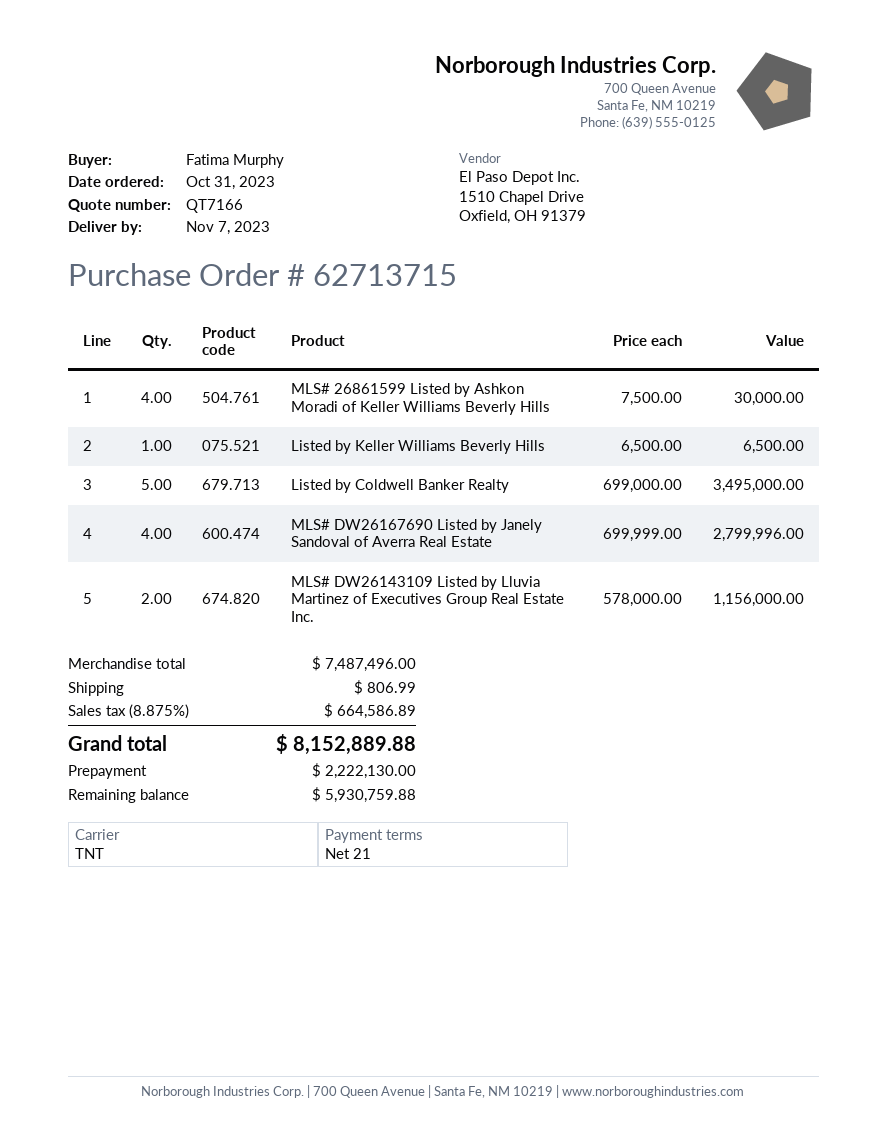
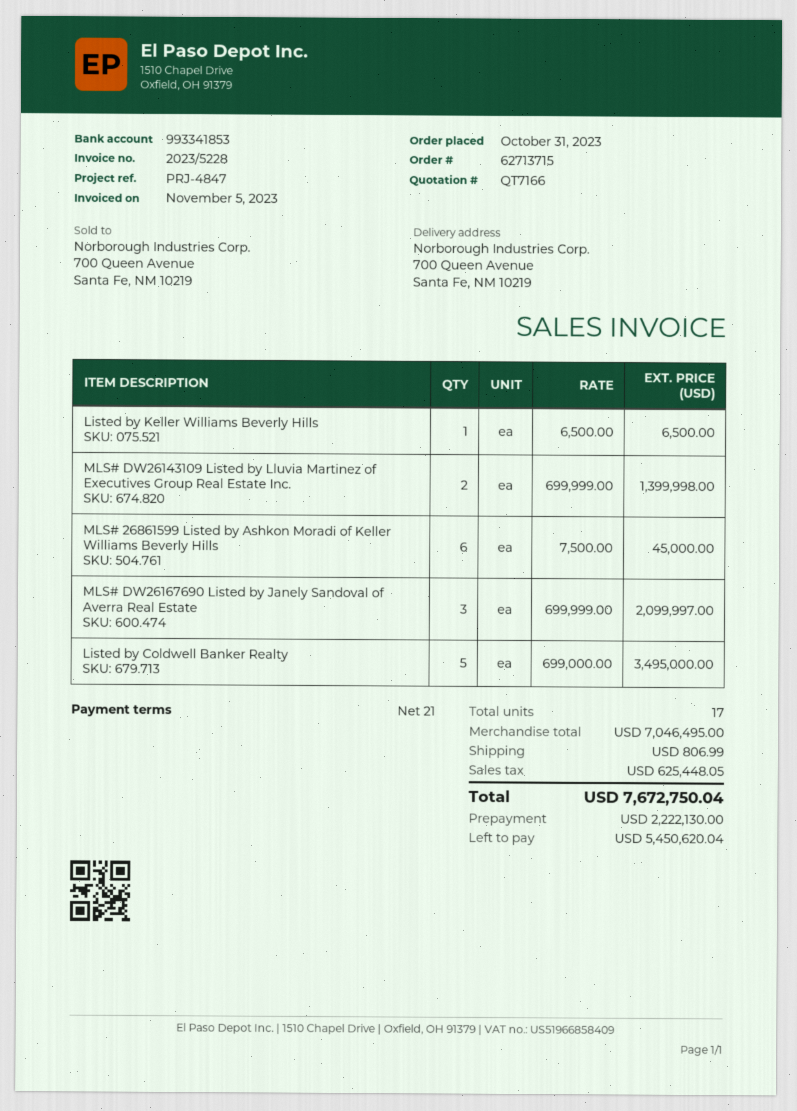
MLS# 26861599 Listed by Ashkon Moradi of Keller Williams Beverly Hills: 4 x 7500.00 = 30000.00 -> 6 x 7500.00 = 45000.00
MLS# DW26167690 Listed by Janely Sandoval of Averra Real Estate: 4 x 699999.00 = 2799996.00 -> 3 x 699999.00 = 2099997.00
MLS# DW26143109 Listed by Lluvia Martinez of Executives Group Real Estate Inc.: 2 x 578000.00 = 1156000.00 -> 2 x 699999.00 = 1399998.00
subtotal: 7487496.00 -> 7046495.00
tax: 664586.89 -> 625448.05
total: 8152889.88 -> 7672750.04
balance: 5930759.88 -> 5450620.04

